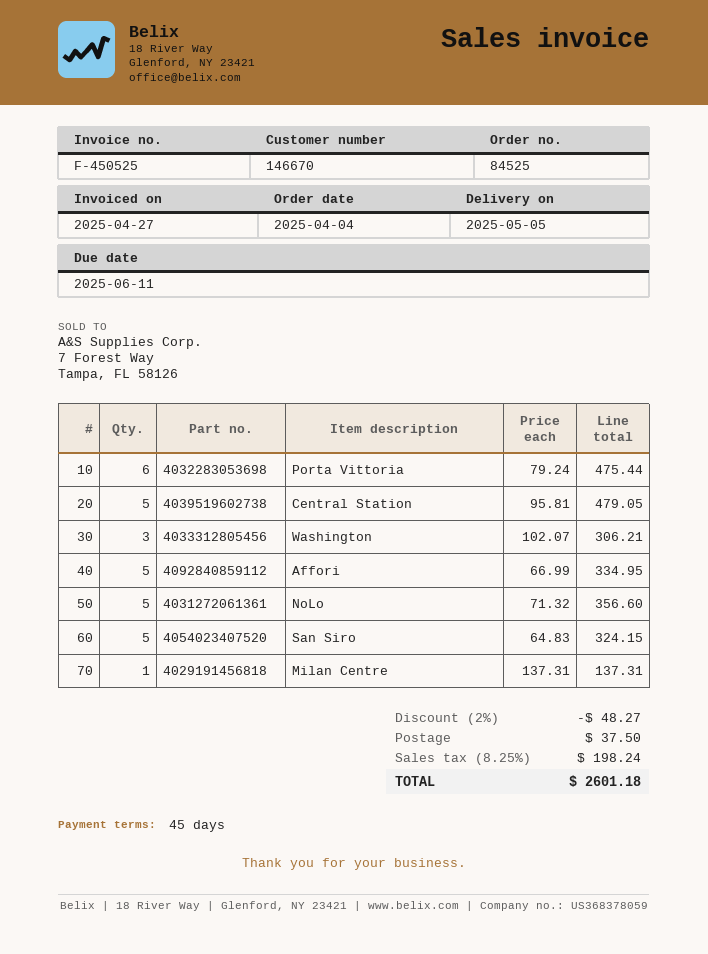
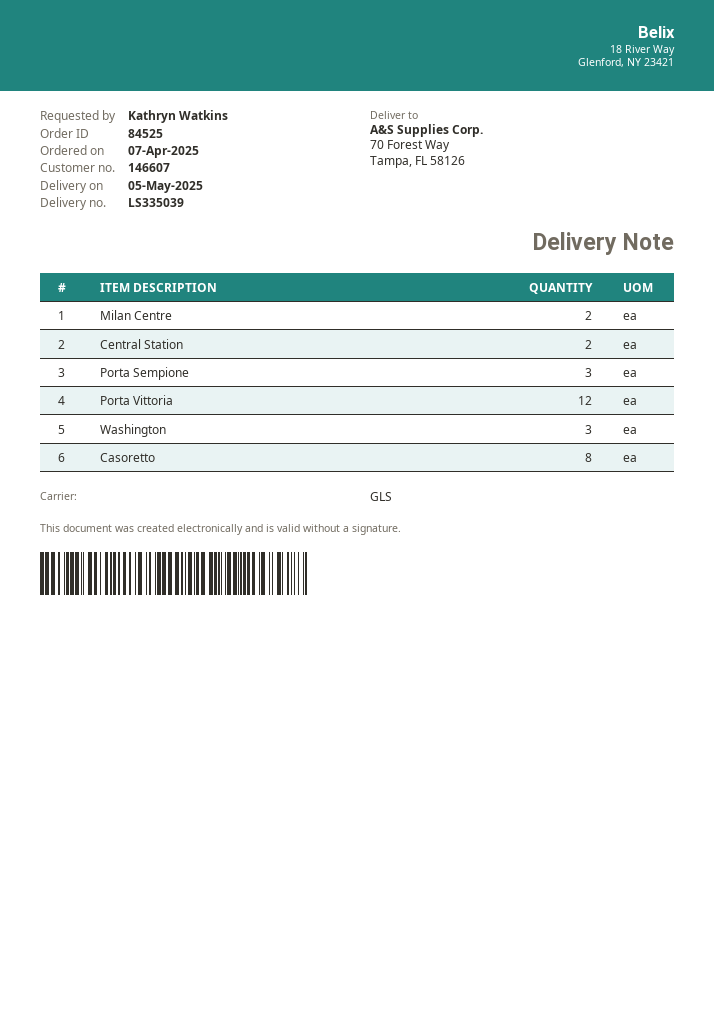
order date: 2025-04-04 -> 2025-04-07
customer number: 146670 -> 146607
Porta Vittoria: 6 -> 12
Central Station: 5 -> 2
Affori: 5 -> none
NoLo: 5 -> none
San Siro: 5 -> none
Milan Centre: 1 -> 2
Porta Sempione: none -> 3
Casoretto: none -> 8

